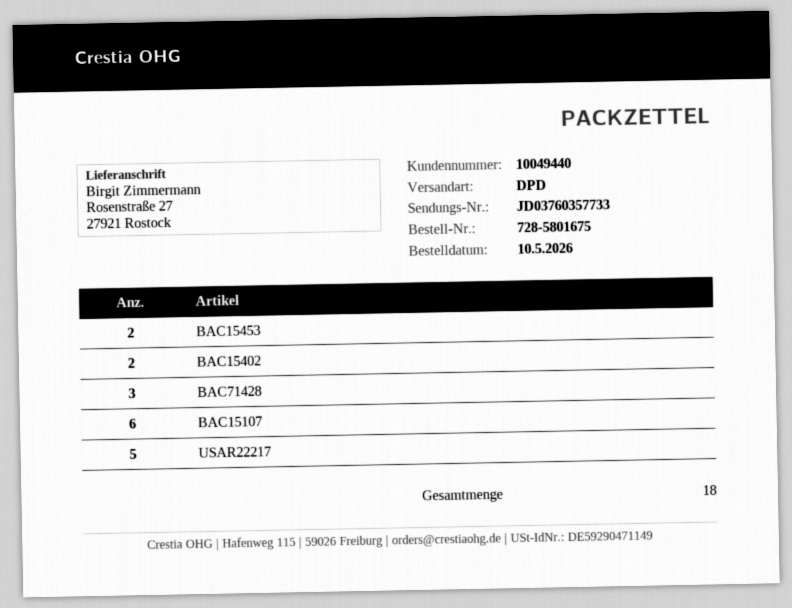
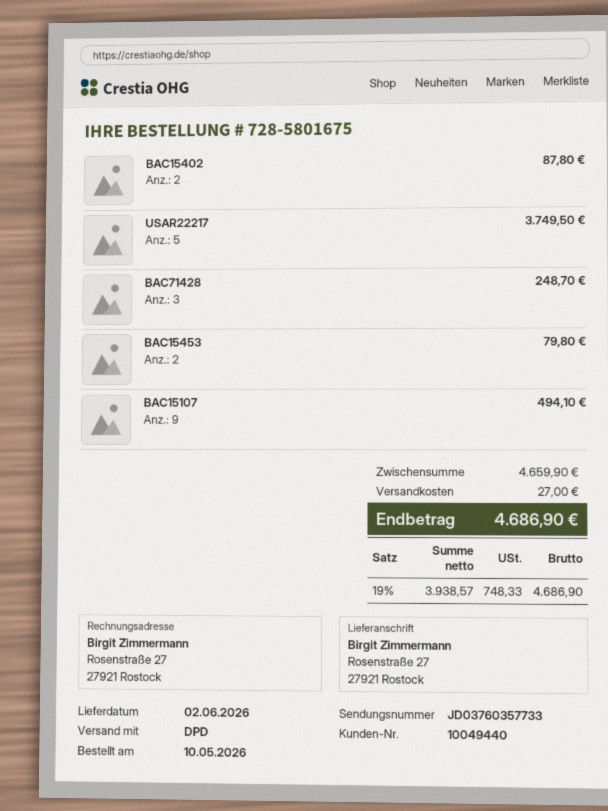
BAC15107: 6 -> 9

